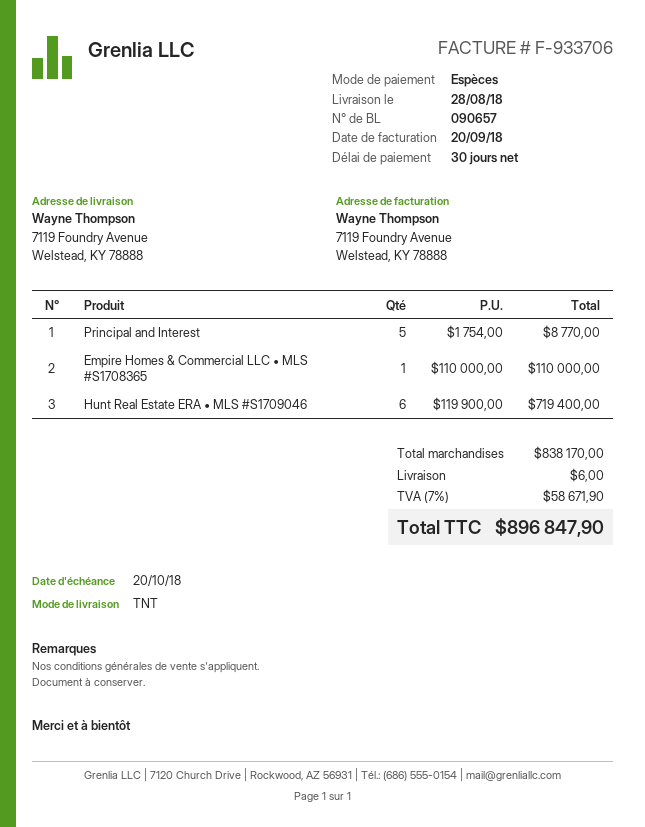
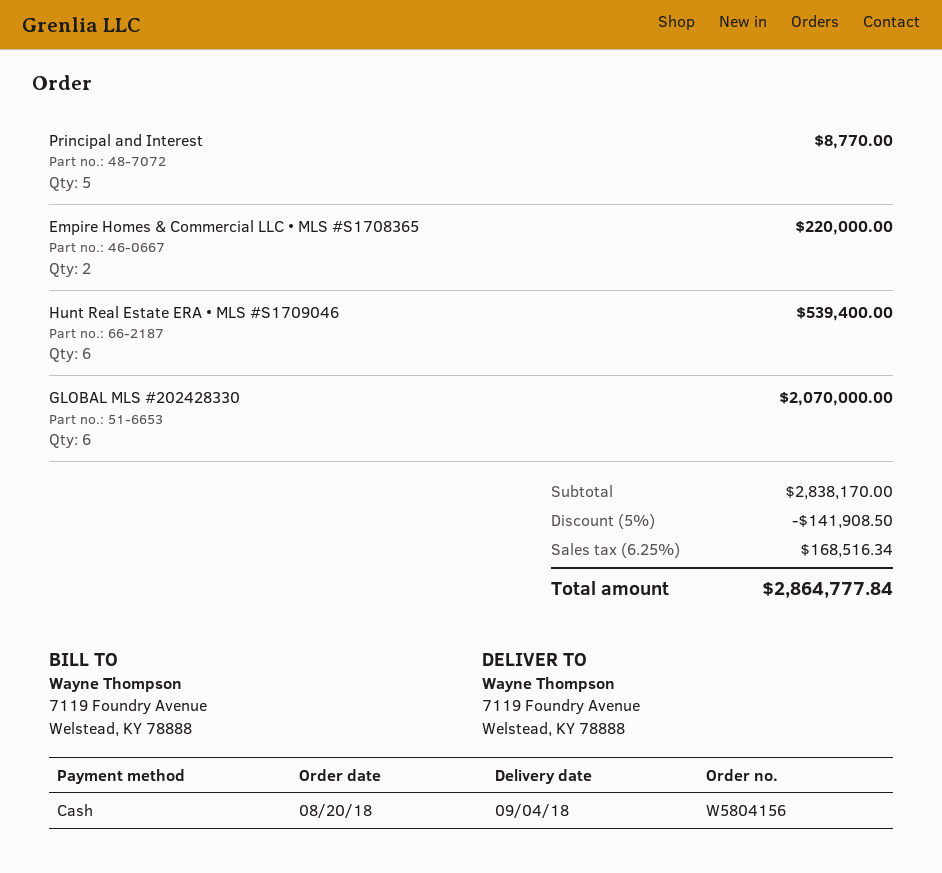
delivery date: 2018-08-28 -> 2018-09-04
Empire Homes & Commercial LLC • MLS #S1708365: 1 for 110000.00 -> 2 for 220000.00
Hunt Real Estate ERA • MLS #S1709046: 6 for 719400.00 -> 6 for 539400.00
GLOBAL MLS #202428330: none -> 6 for 2070000.00
subtotal: 838170.00 -> 2838170.00
discount: none -> 5% = 141908.50
shipping: 6.00 -> none
tax: 7% = 58671.90 -> 6.25% = 168516.34
total: 896847.90 -> 2864777.84

